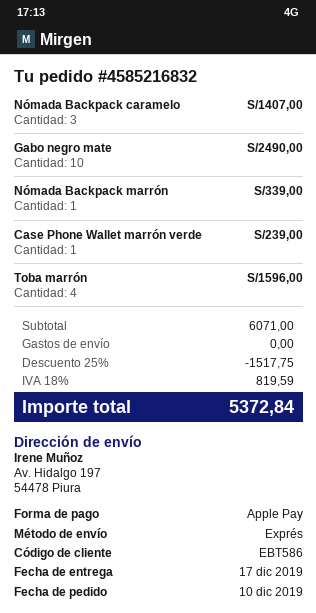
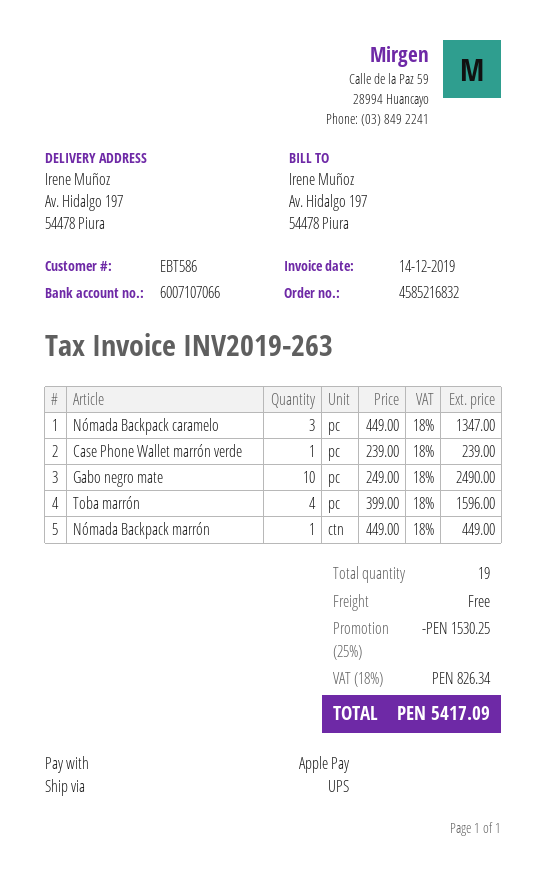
shipping method: express -> UPS
Nómada Backpack caramelo: 3 for 1407.00 -> 3 for 1347.00
Nómada Backpack marrón: 1 for 339.00 -> 1 for 449.00
discount: 25% = 1517.75 -> 25% = 1530.25
tax: 18% = 819.59 -> 18% = 826.34
total: 5372.84 -> 5417.09

